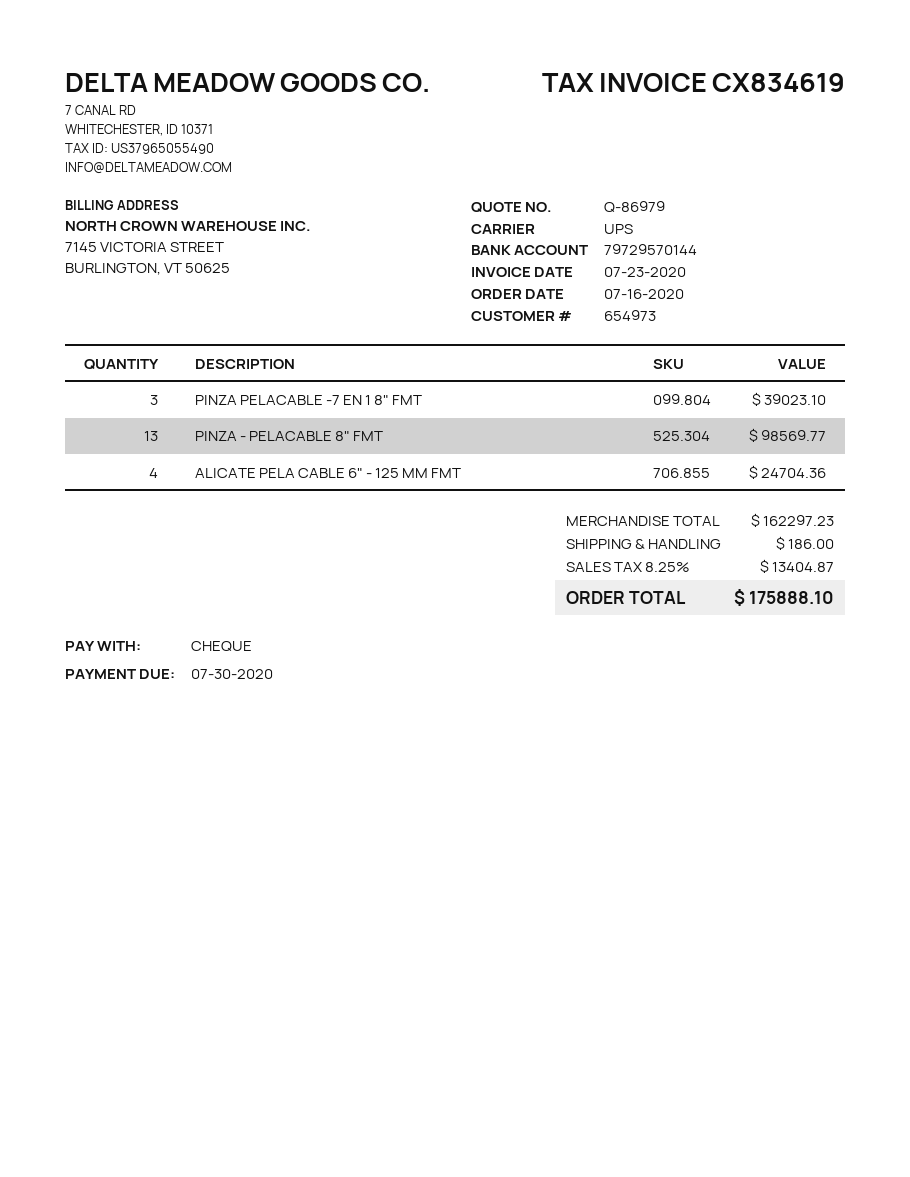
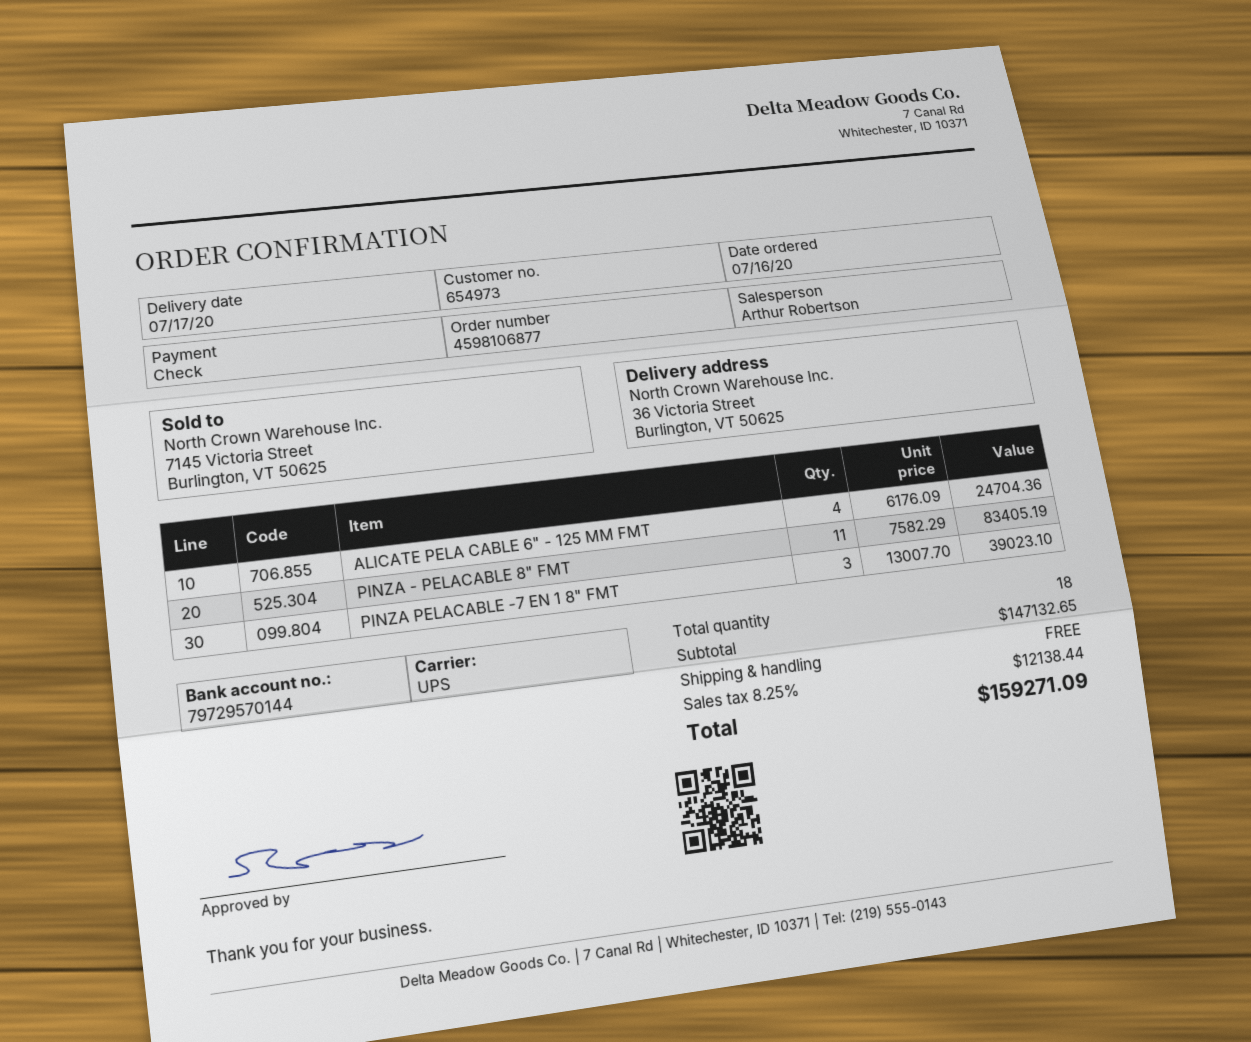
PINZA - PELACABLE 8" FMT: 13 for 98569.77 -> 11 for 83405.19
subtotal: 162297.23 -> 147132.65
shipping: 186.00 -> 0.00
tax: 8.25% = 13404.87 -> 8.25% = 12138.44
total: 175888.10 -> 159271.09

